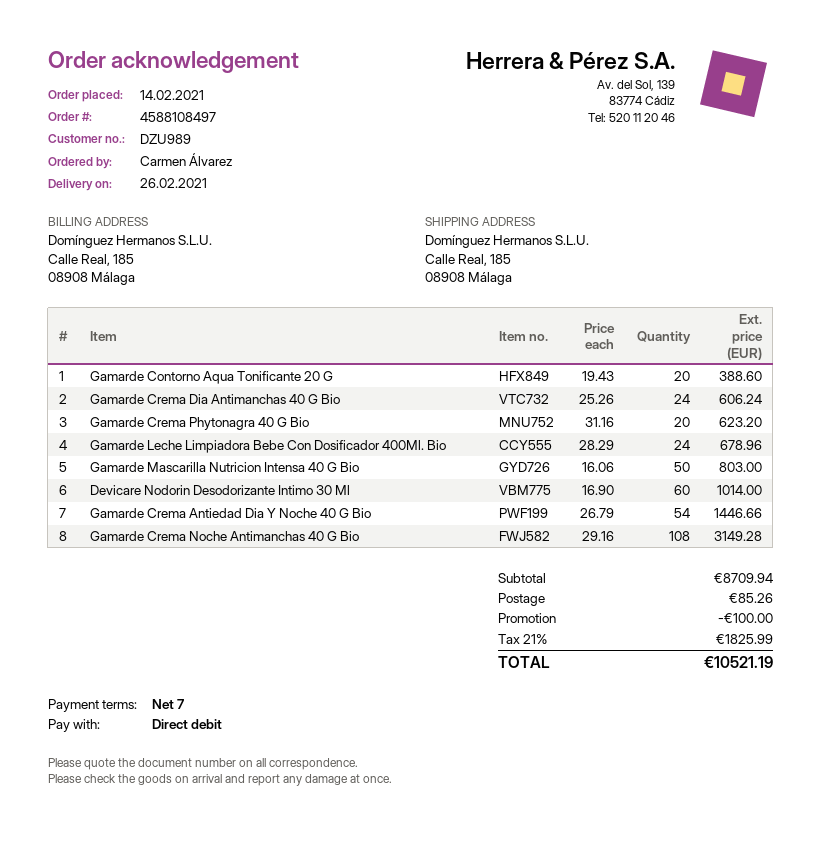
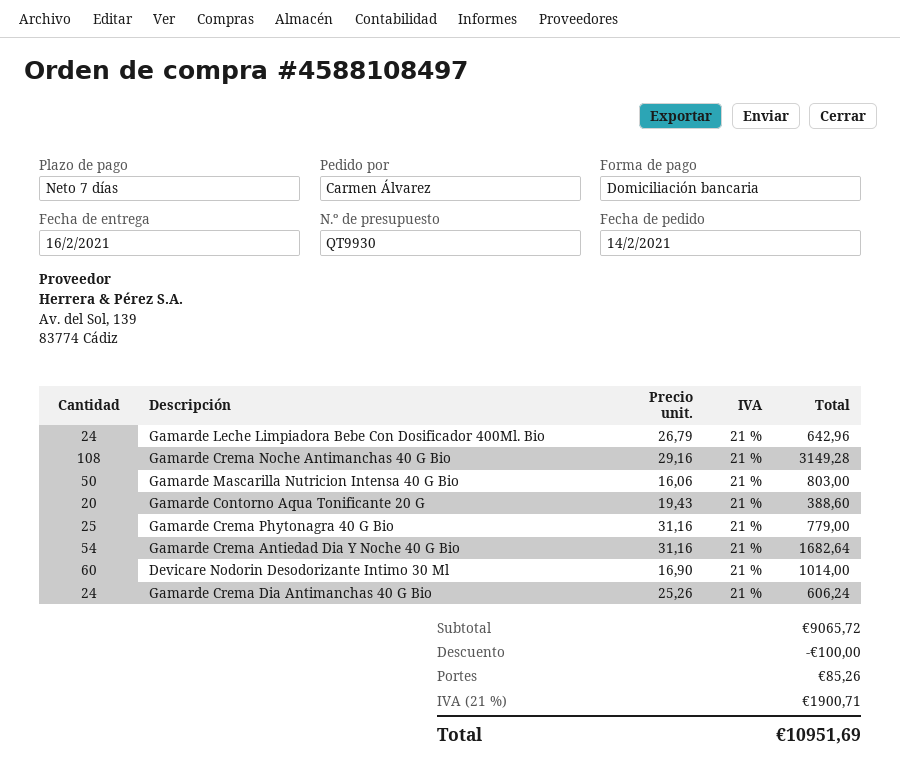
delivery date: 2021-02-26 -> 2021-02-16
Gamarde Crema Phytonagra 40 G Bio: 20 x 31.16 = 623.20 -> 25 x 31.16 = 779.00
Gamarde Leche Limpiadora Bebe Con Dosificador 400Ml. Bio: 24 x 28.29 = 678.96 -> 24 x 26.79 = 642.96
Gamarde Crema Antiedad Dia Y Noche 40 G Bio: 54 x 26.79 = 1446.66 -> 54 x 31.16 = 1682.64
subtotal: 8709.94 -> 9065.72
tax: 21% = 1825.99 -> 21% = 1900.71
total: 10521.19 -> 10951.69

